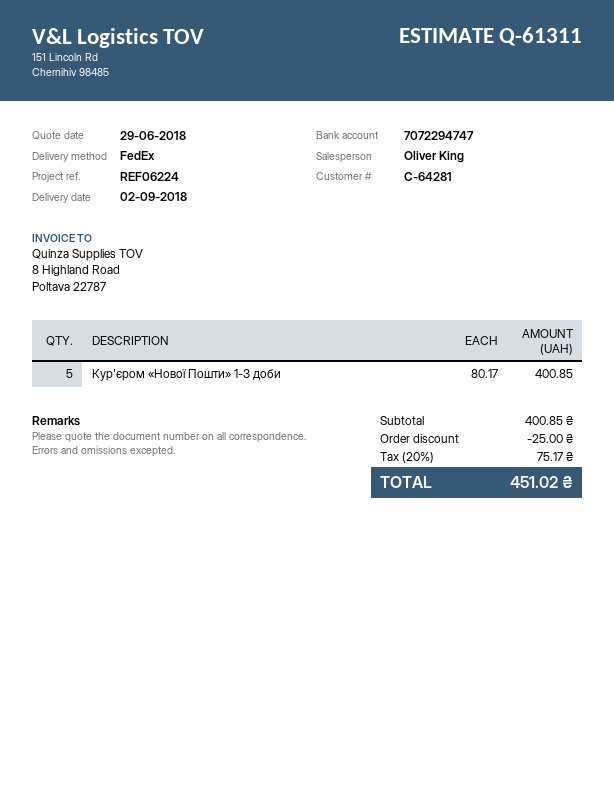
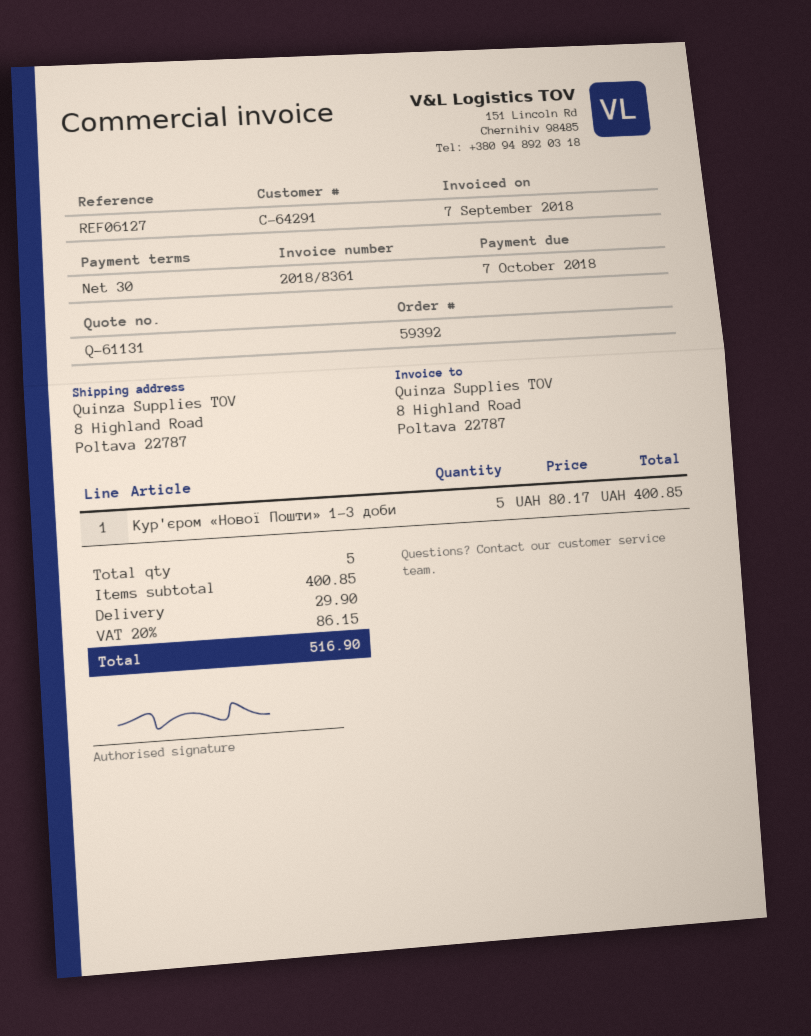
quote number: Q-61311 -> Q-61131
customer number: C-64281 -> C-64291
reference: REF06224 -> REF06127
discount: 25.00 -> none
shipping: none -> 29.90
tax: 20% = 75.17 -> 20% = 86.15
total: 451.02 -> 516.90

